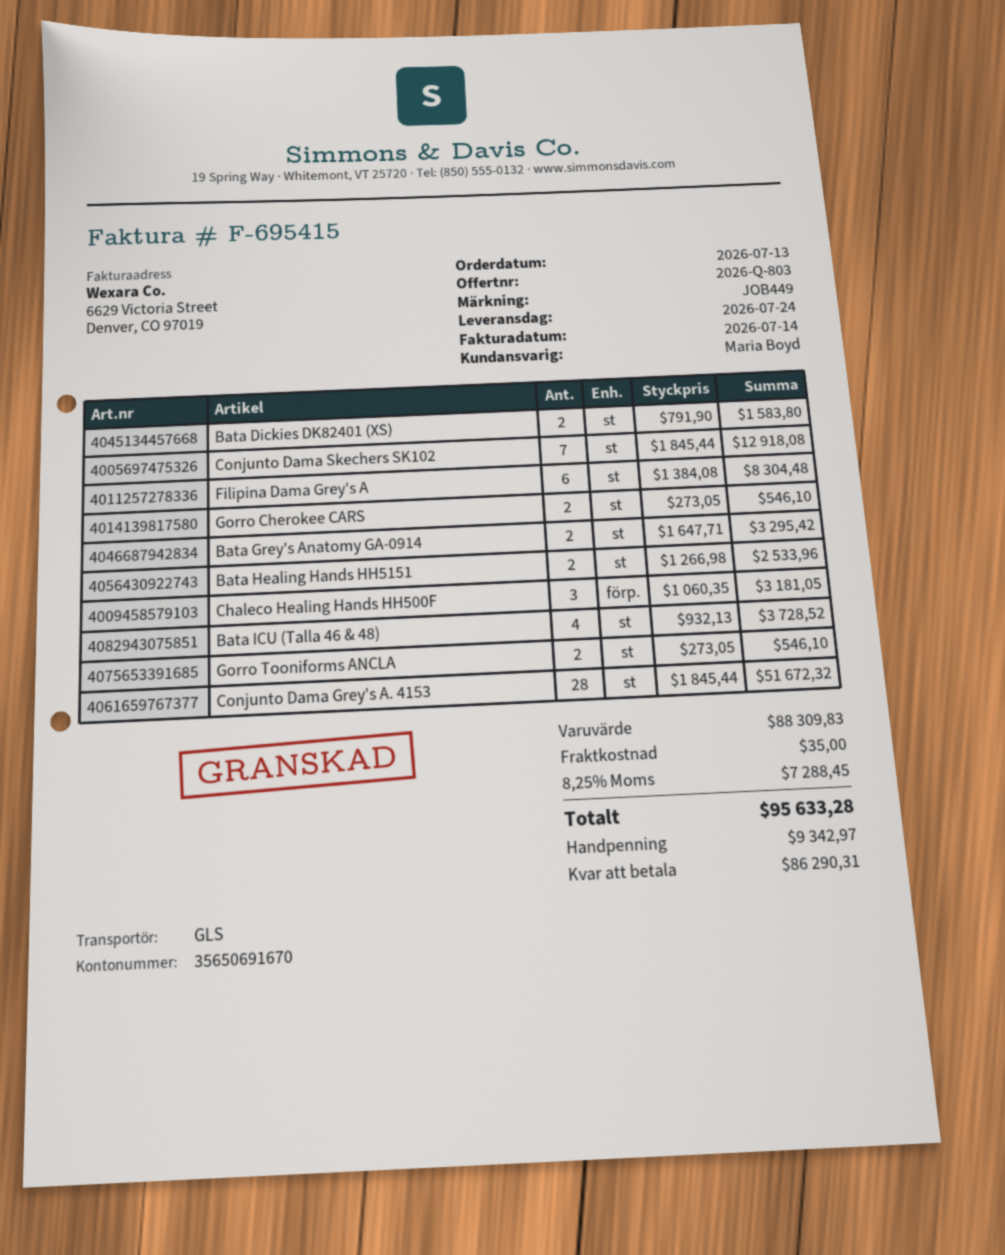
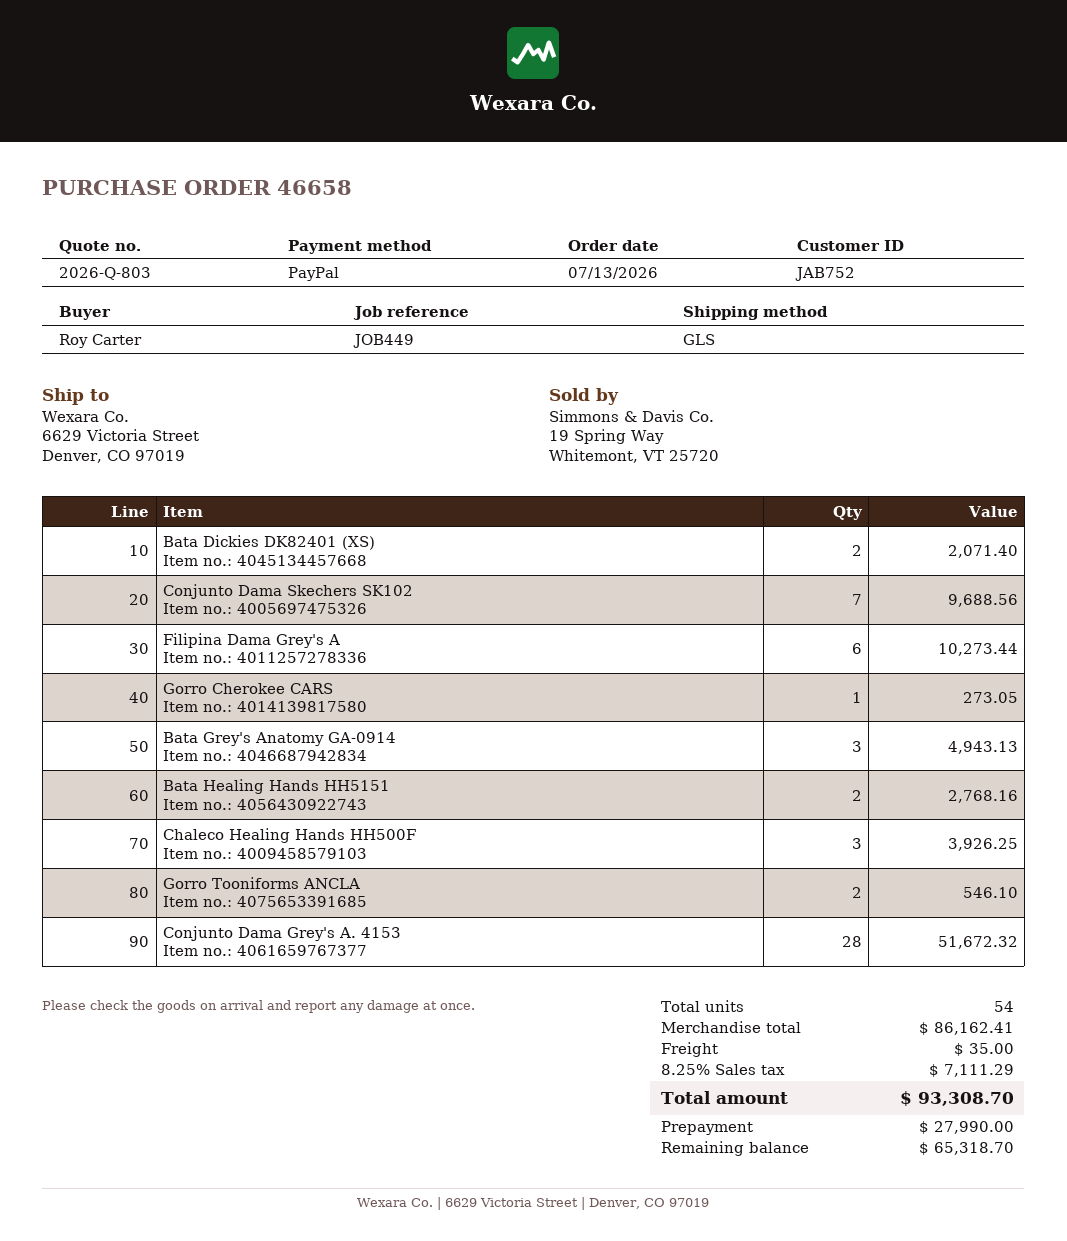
Bata Dickies DK82401 (XS): 2 for 1583.80 -> 2 for 2071.40
Conjunto Dama Skechers SK102: 7 for 12918.08 -> 7 for 9688.56
Filipina Dama Grey's A: 6 for 8304.48 -> 6 for 10273.44
Gorro Cherokee CARS: 2 for 546.10 -> 1 for 273.05
Bata Grey's Anatomy GA-0914: 2 for 3295.42 -> 3 for 4943.13
Bata Healing Hands HH5151: 2 for 2533.96 -> 2 for 2768.16
Chaleco Healing Hands HH500F: 3 for 3181.05 -> 3 for 3926.25
Bata ICU (Talla 46 & 48): 4 for 3728.52 -> none
subtotal: 88309.83 -> 86162.41
tax: 8.25% = 7288.45 -> 8.25% = 7111.29
total: 95633.28 -> 93308.70
deposit: 9342.97 -> 27990.00
balance: 86290.31 -> 65318.70

